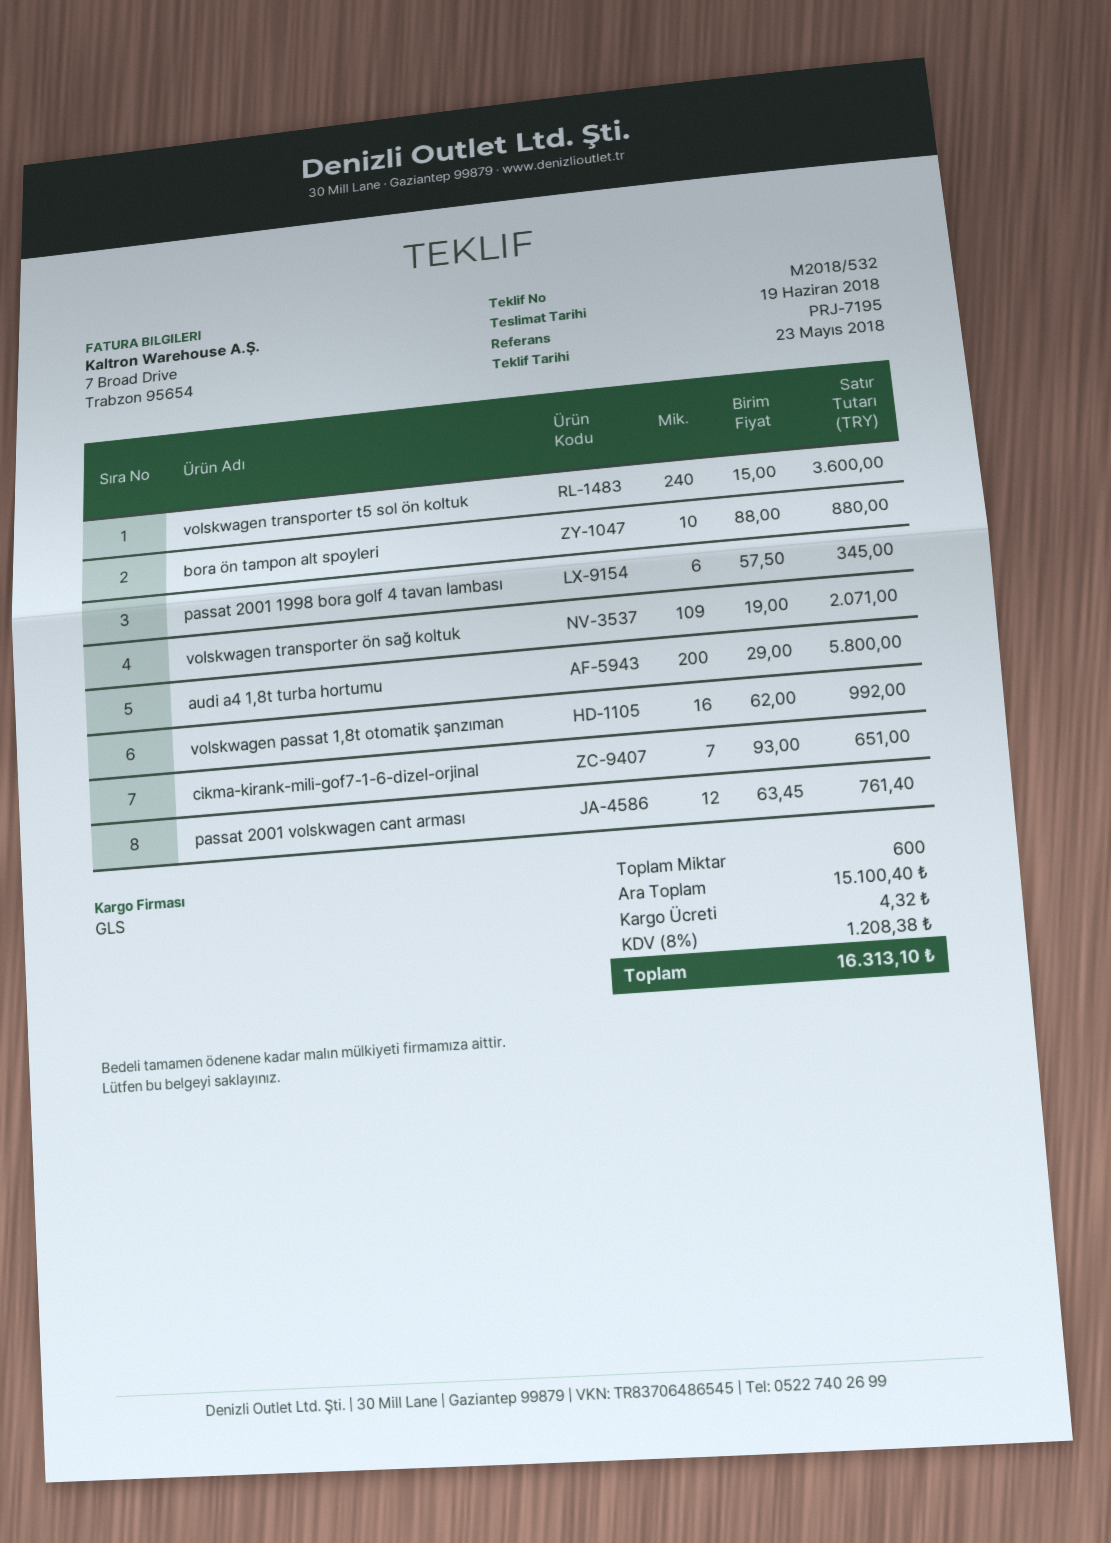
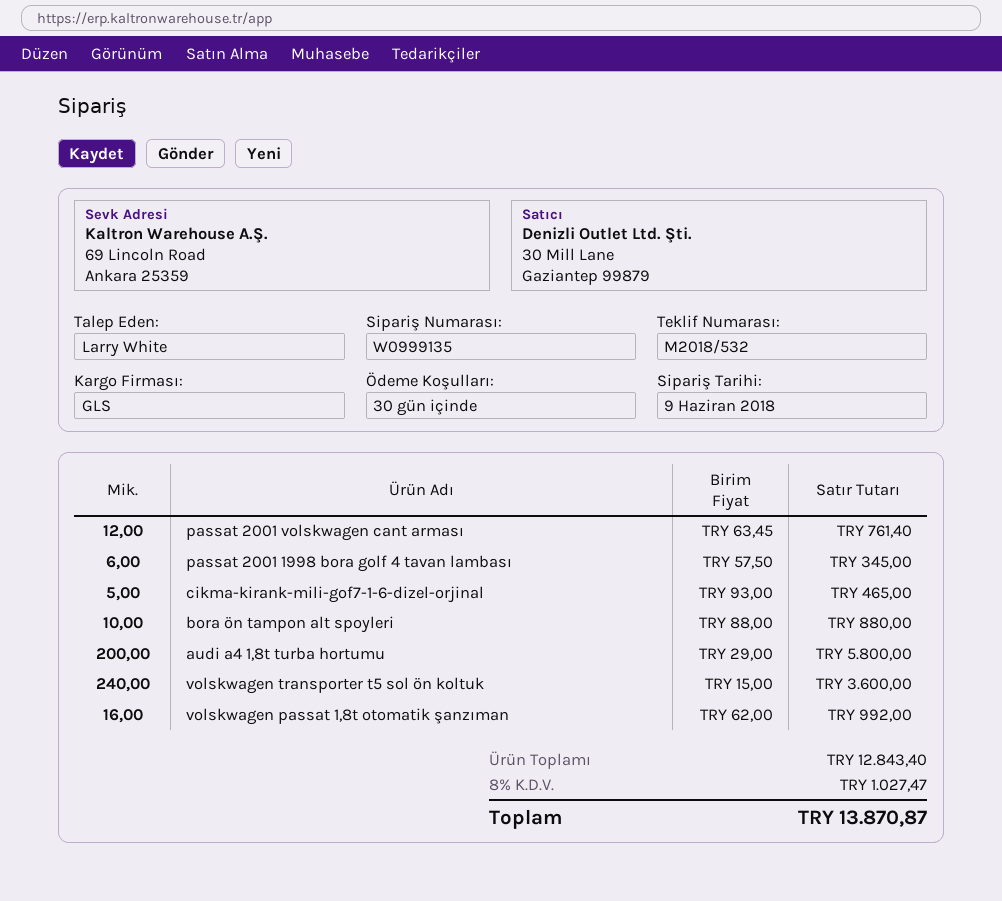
volskwagen transporter ön sağ koltuk: 109 x 19.00 = 2071.00 -> none
cikma-kirank-mili-gof7-1-6-dizel-orjinal: 7 x 93.00 = 651.00 -> 5 x 93.00 = 465.00
subtotal: 15100.40 -> 12843.40
shipping: 4.32 -> none
tax: 8% = 1208.38 -> 8% = 1027.47
total: 16313.10 -> 13870.87

